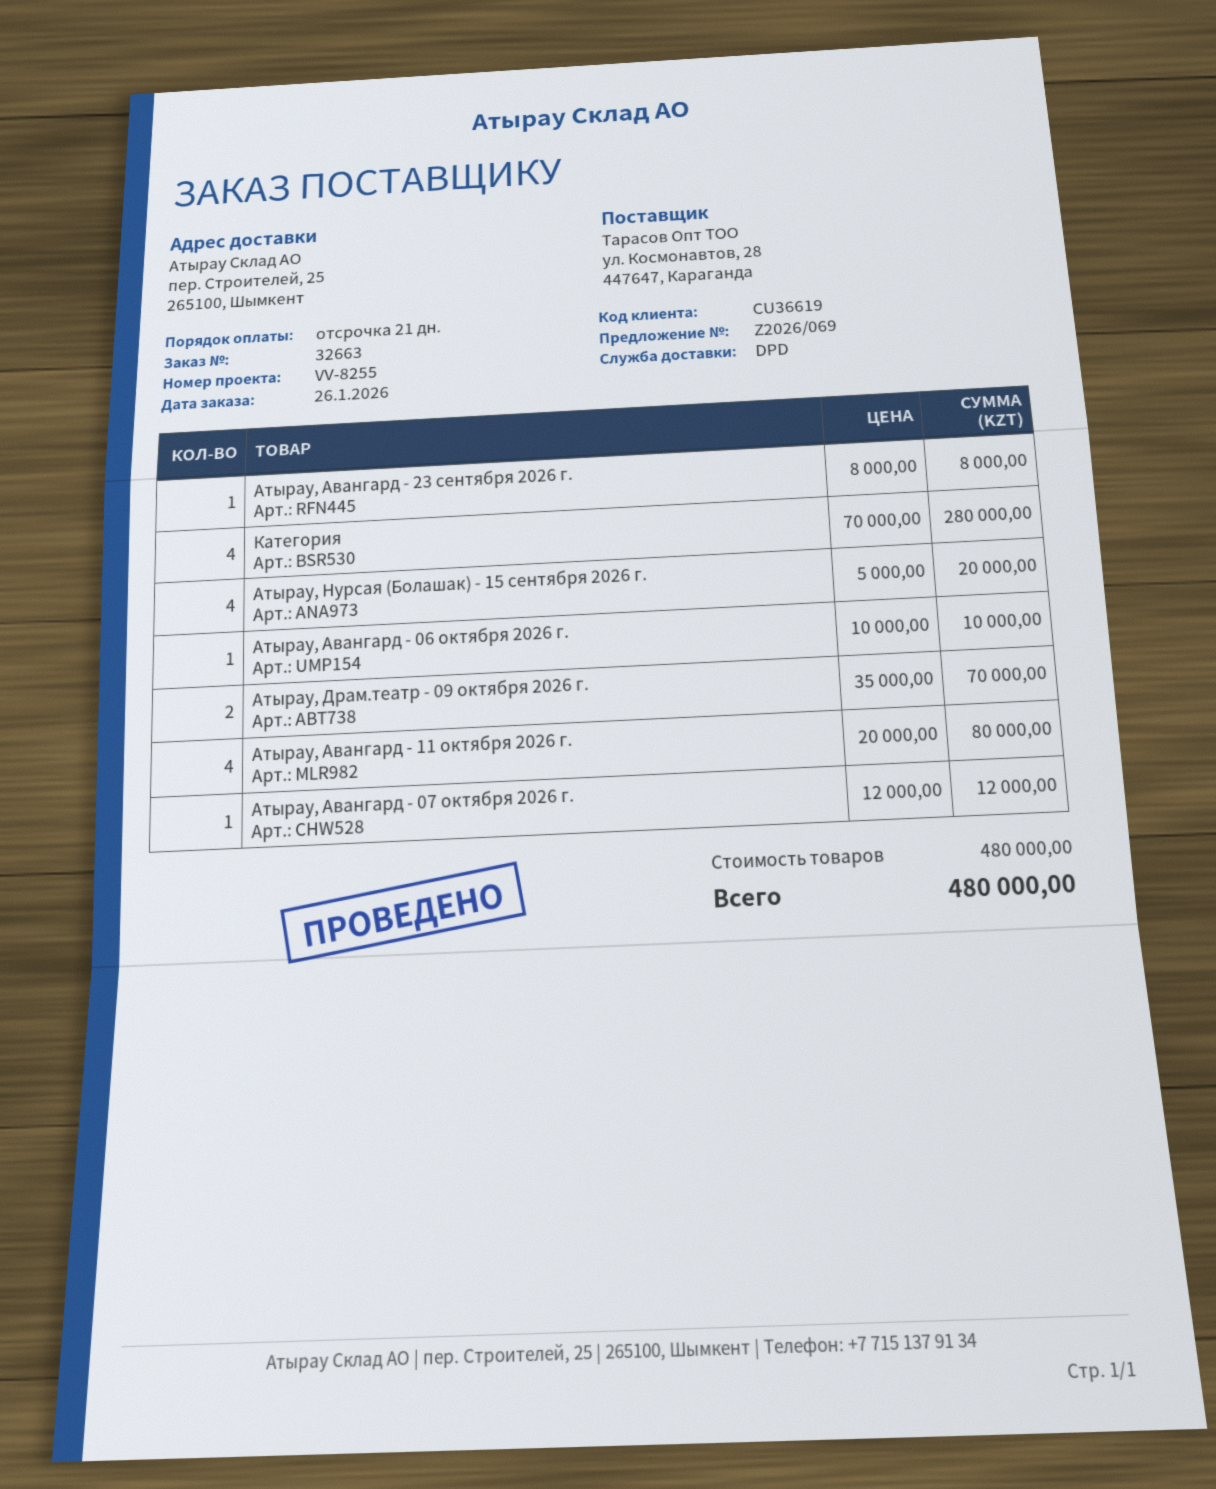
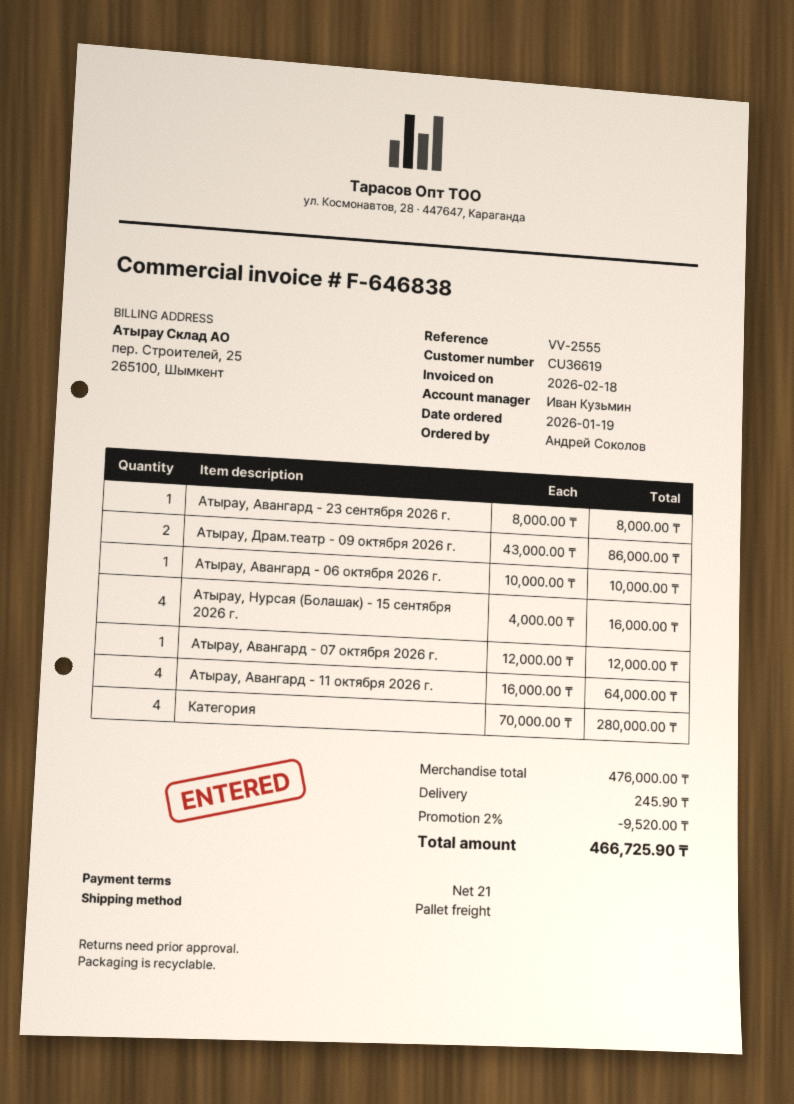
order date: 2026-01-26 -> 2026-01-19
reference: VV-8255 -> VV-2555
shipping method: DPD -> pallet freight
Атырау, Нурсая (Болашак) - 15 сентября 2026 г.: 4 x 5000.00 = 20000.00 -> 4 x 4000.00 = 16000.00
Атырау, Драм.театр - 09 октября 2026 г.: 2 x 35000.00 = 70000.00 -> 2 x 43000.00 = 86000.00
Атырау, Авангард - 11 октября 2026 г.: 4 x 20000.00 = 80000.00 -> 4 x 16000.00 = 64000.00
subtotal: 480000.00 -> 476000.00
discount: none -> 2% = 9520.00
shipping: none -> 245.90
total: 480000.00 -> 466725.90

